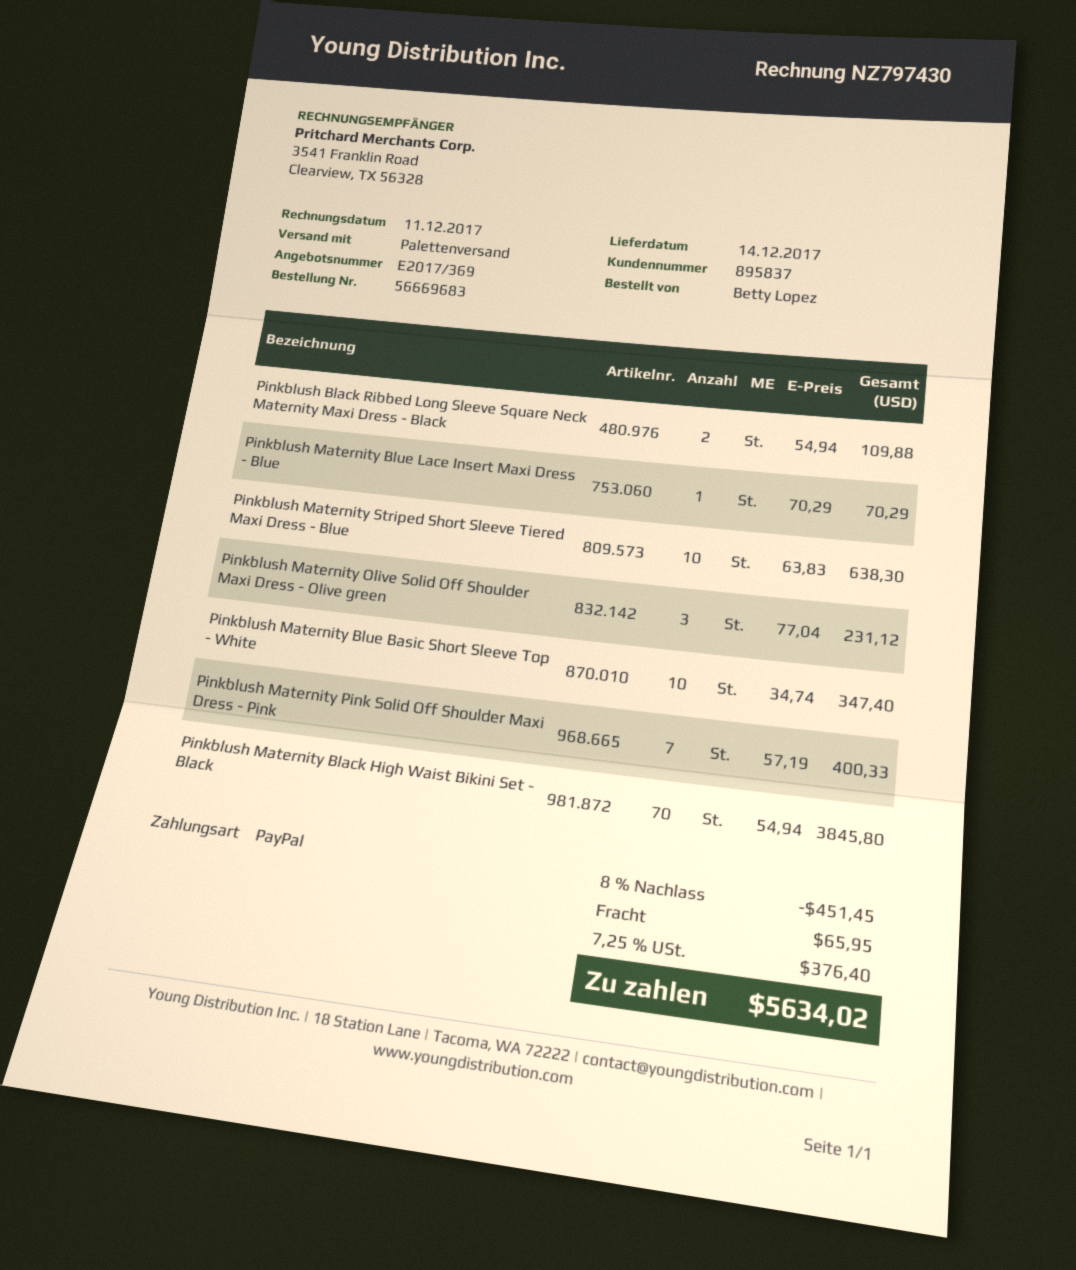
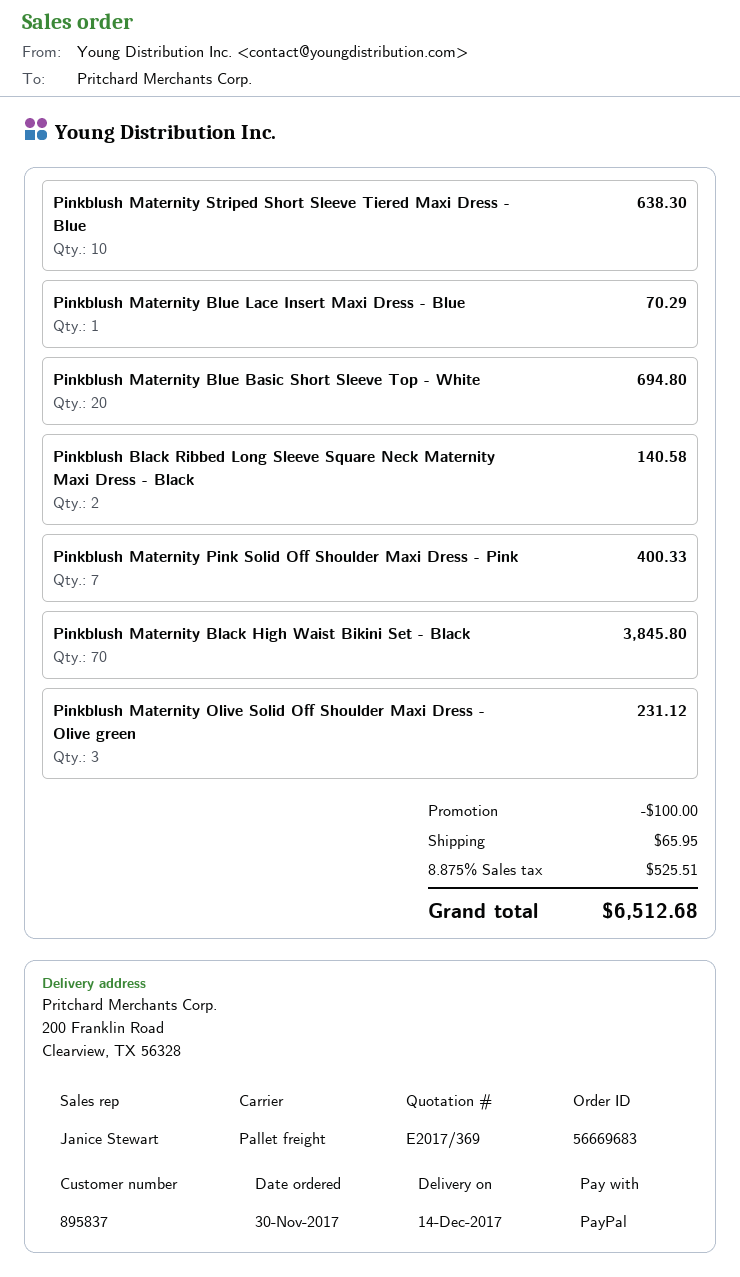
Pinkblush Black Ribbed Long Sleeve Square Neck Maternity Maxi Dress - Black: 2 for 109.88 -> 2 for 140.58
Pinkblush Maternity Blue Basic Short Sleeve Top - White: 10 for 347.40 -> 20 for 694.80
discount: 451.45 -> 100.00
tax: 7.25% = 376.40 -> 8.875% = 525.51
total: 5634.02 -> 6512.68

